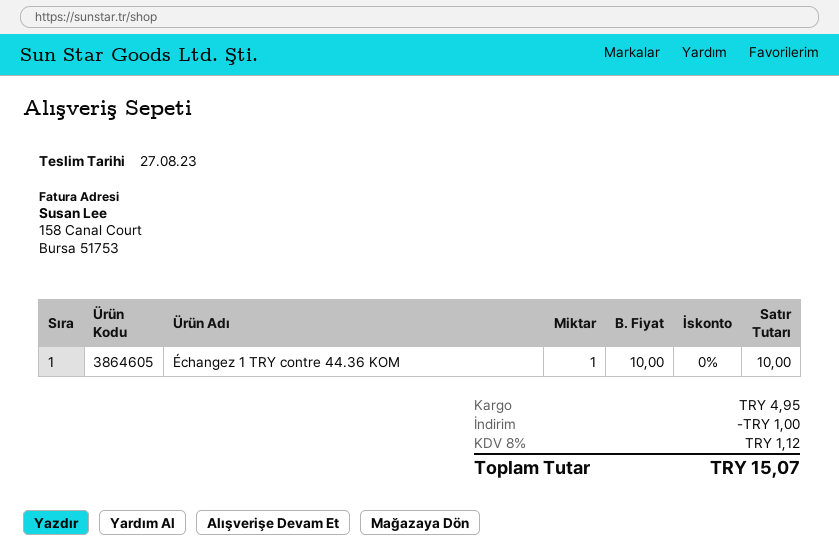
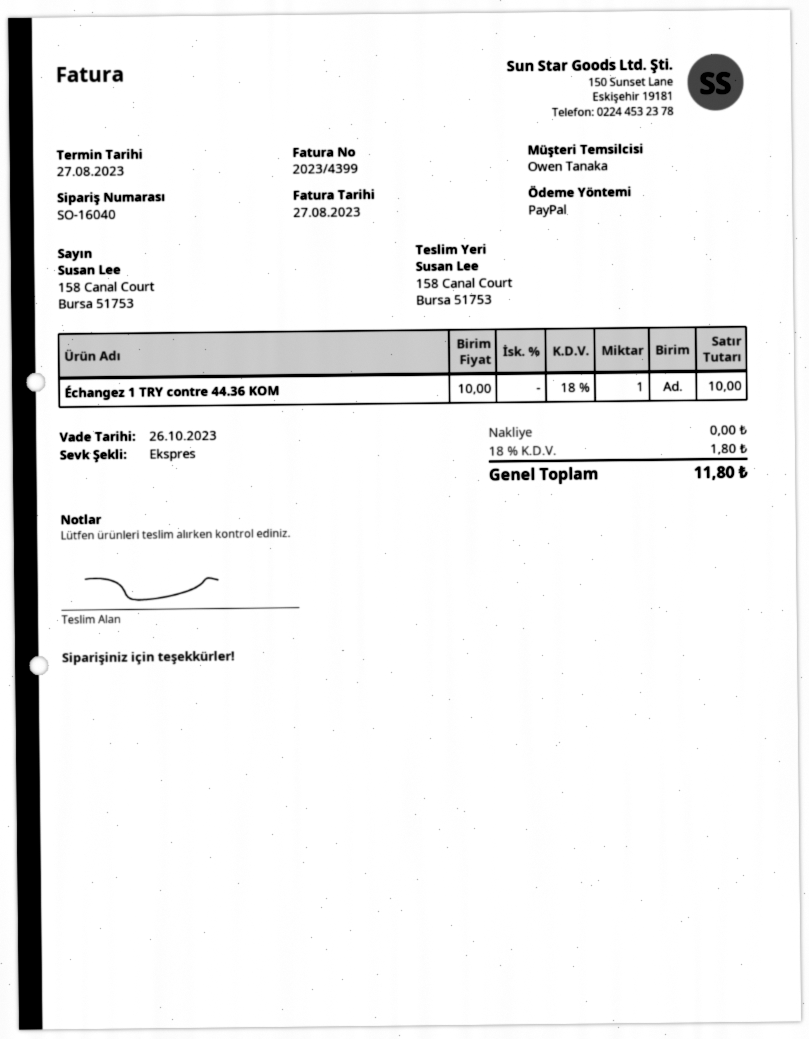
discount: 1.00 -> none
shipping: 4.95 -> 0.00
tax: 8% = 1.12 -> 18% = 1.80
total: 15.07 -> 11.80

